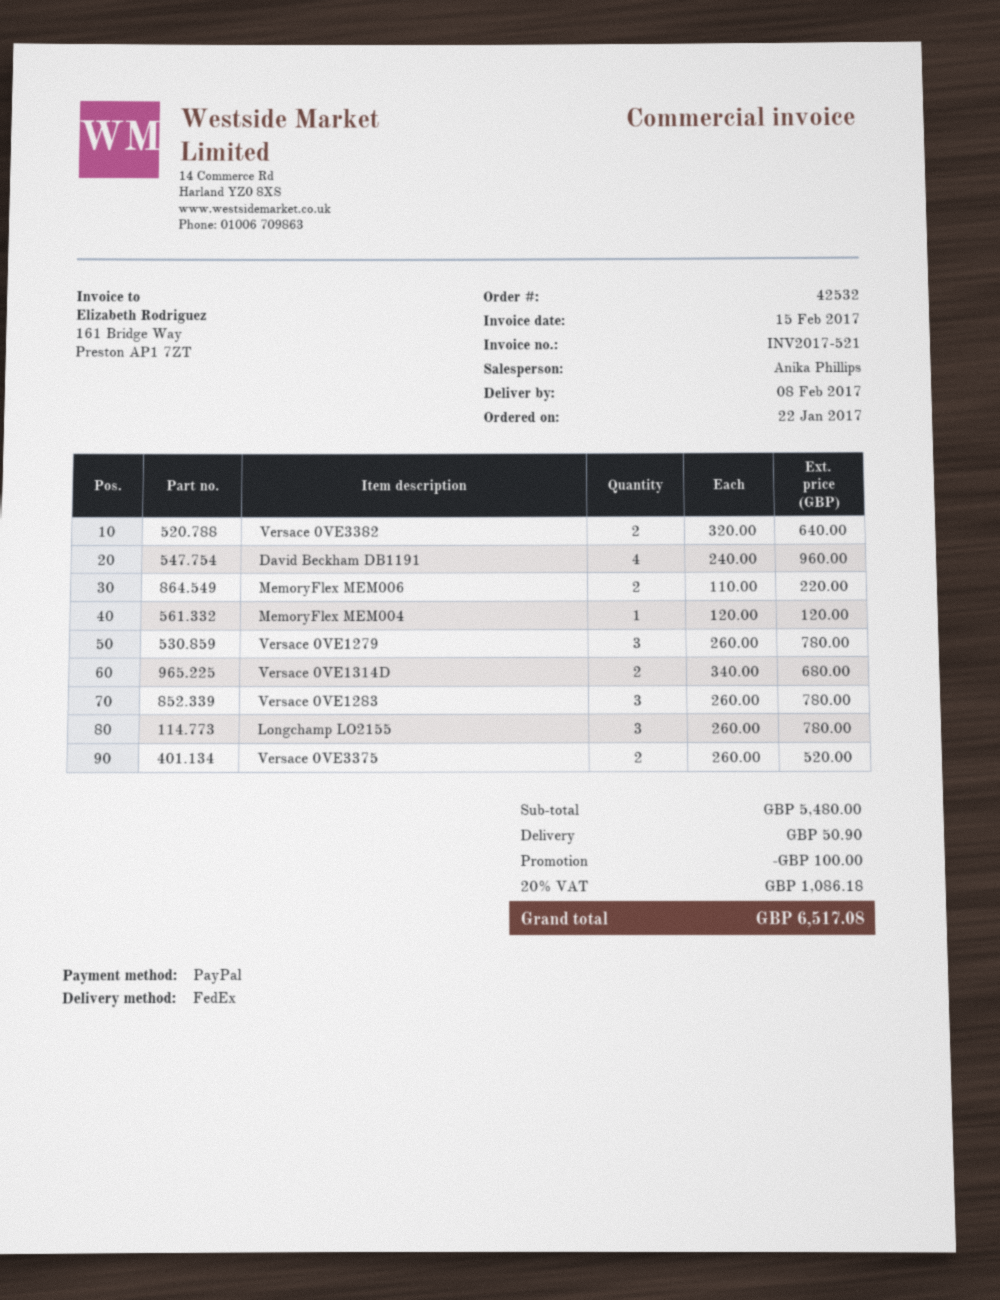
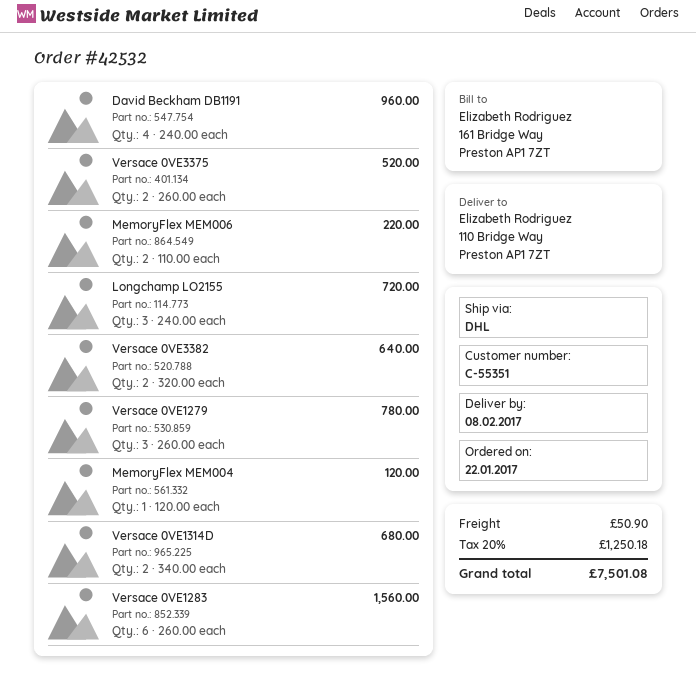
shipping method: FedEx -> DHL
Versace 0VE1283: 3 x 260.00 = 780.00 -> 6 x 260.00 = 1560.00
Longchamp LO2155: 3 x 260.00 = 780.00 -> 3 x 240.00 = 720.00
discount: 100.00 -> none
tax: 20% = 1086.18 -> 20% = 1250.18
total: 6517.08 -> 7501.08

